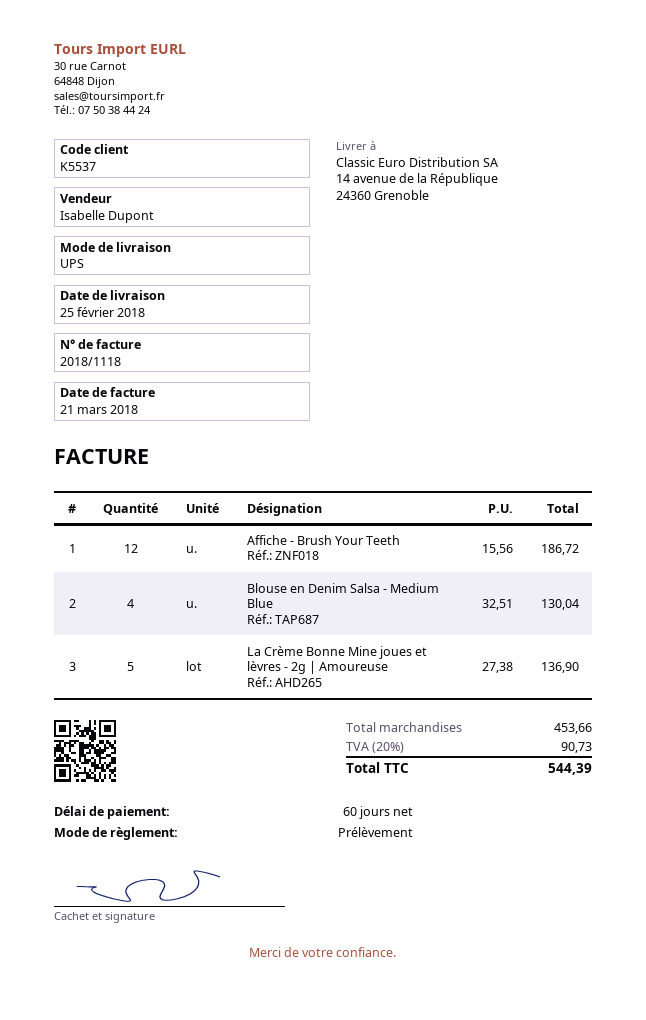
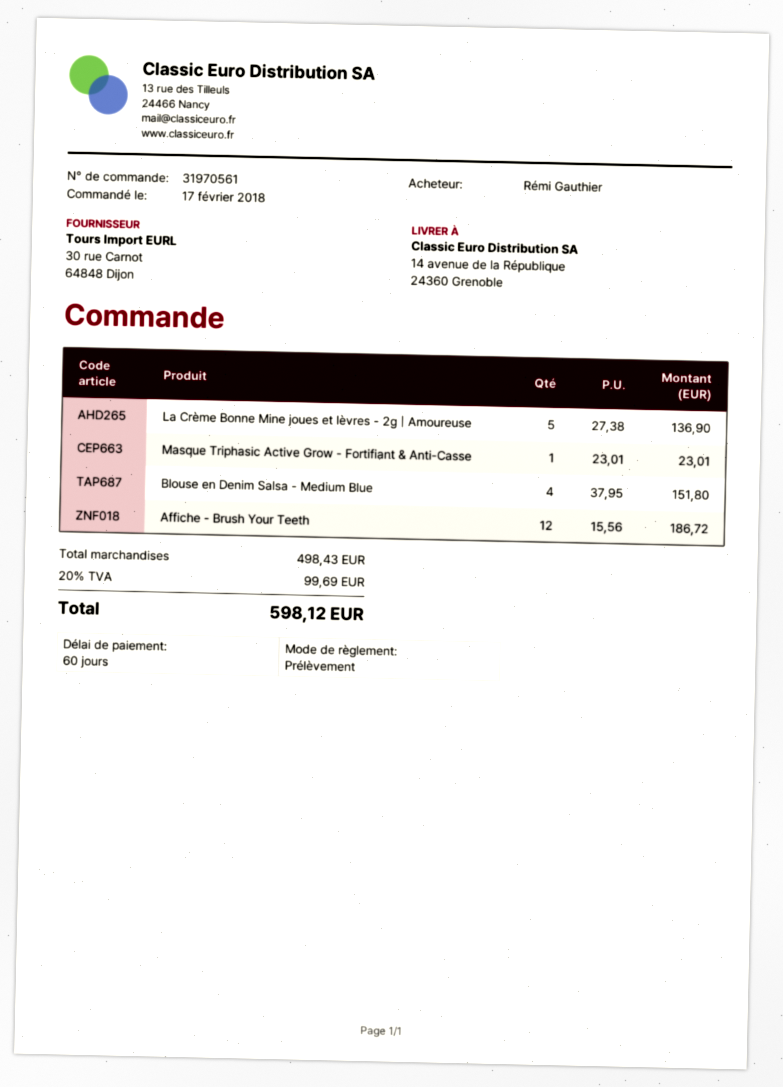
Blouse en Denim Salsa - Medium Blue: 4 x 32.51 = 130.04 -> 4 x 37.95 = 151.80
Masque Triphasic Active Grow - Fortifiant & Anti-Casse: none -> 1 x 23.01 = 23.01
subtotal: 453.66 -> 498.43
tax: 20% = 90.73 -> 20% = 99.69
total: 544.39 -> 598.12

